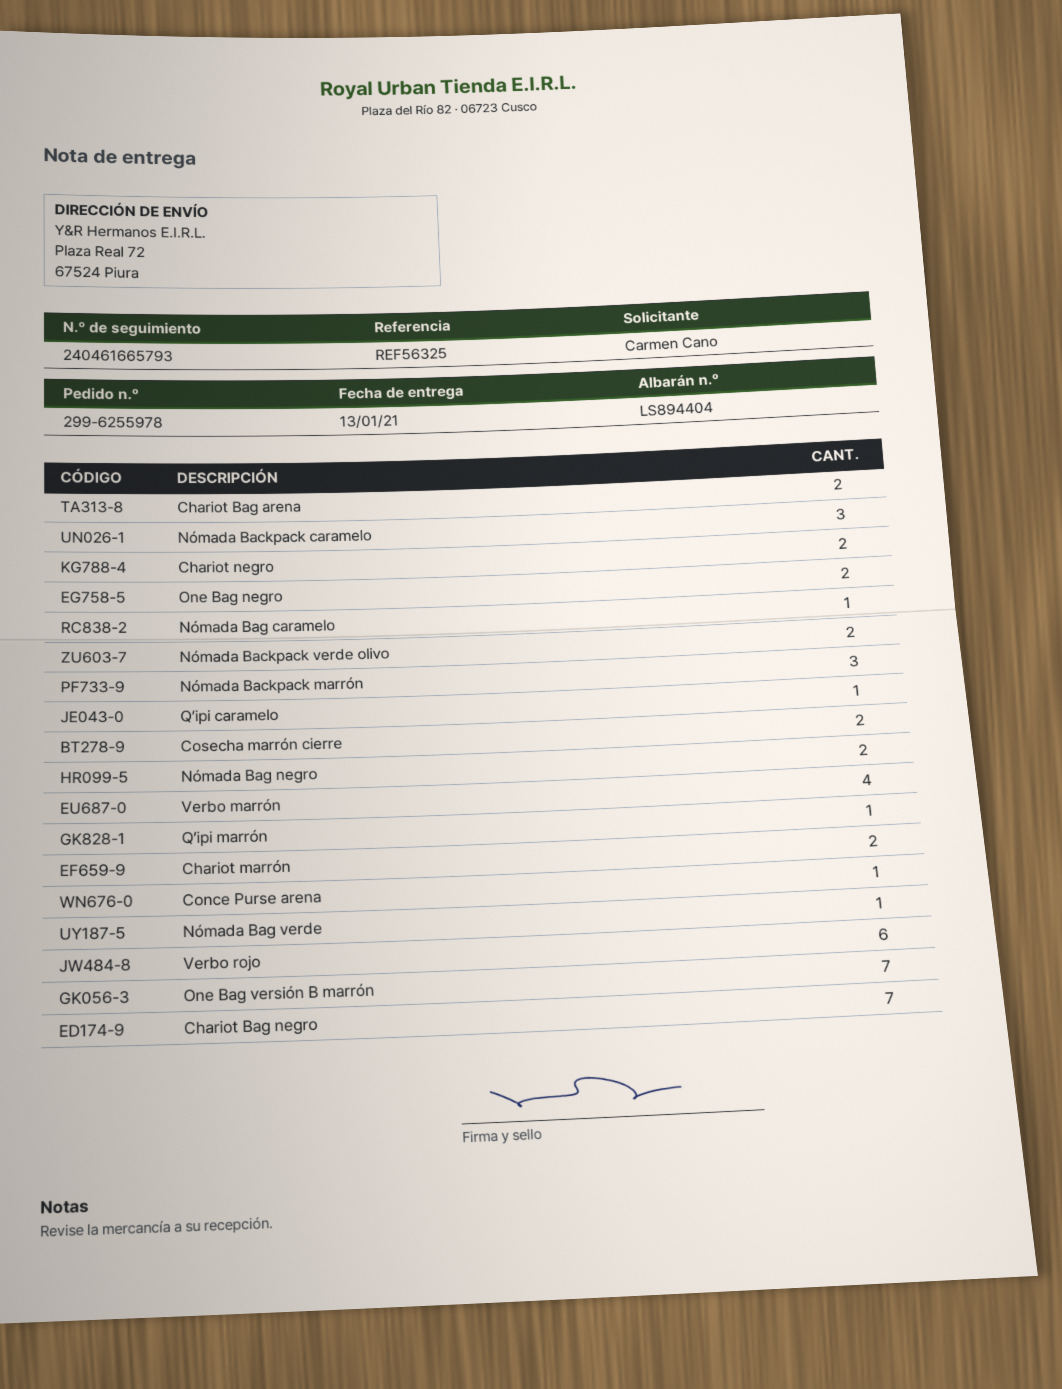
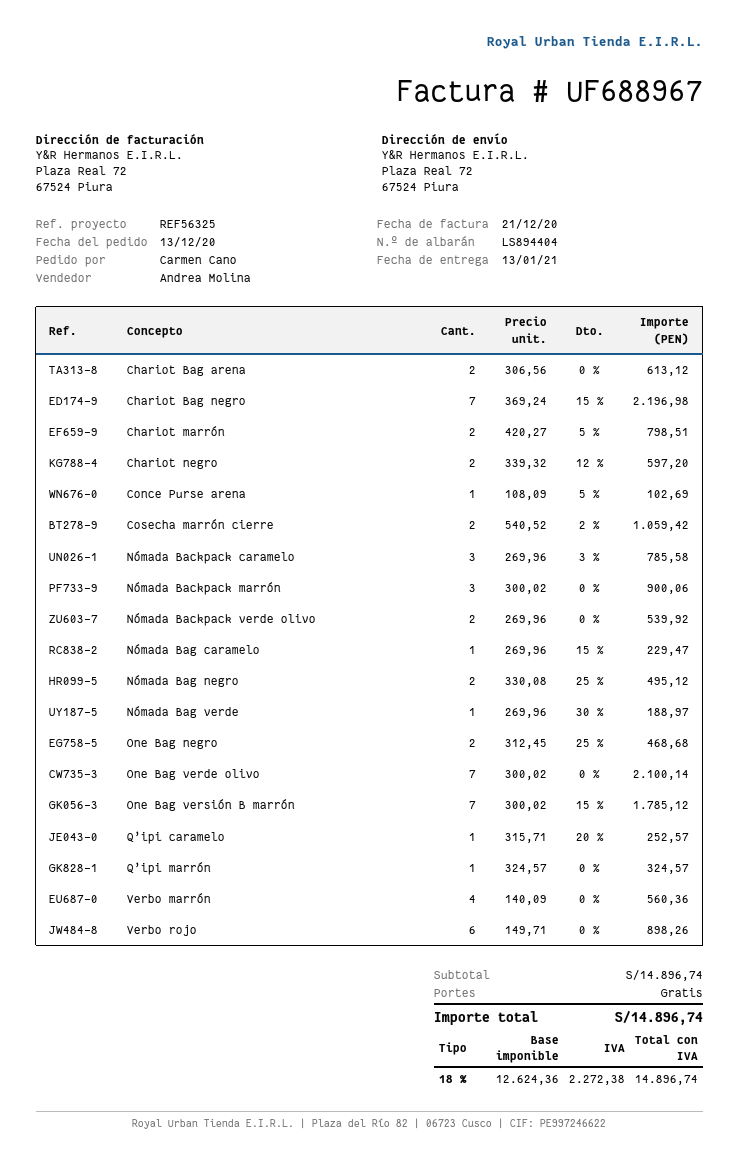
One Bag verde olivo: none -> 7

